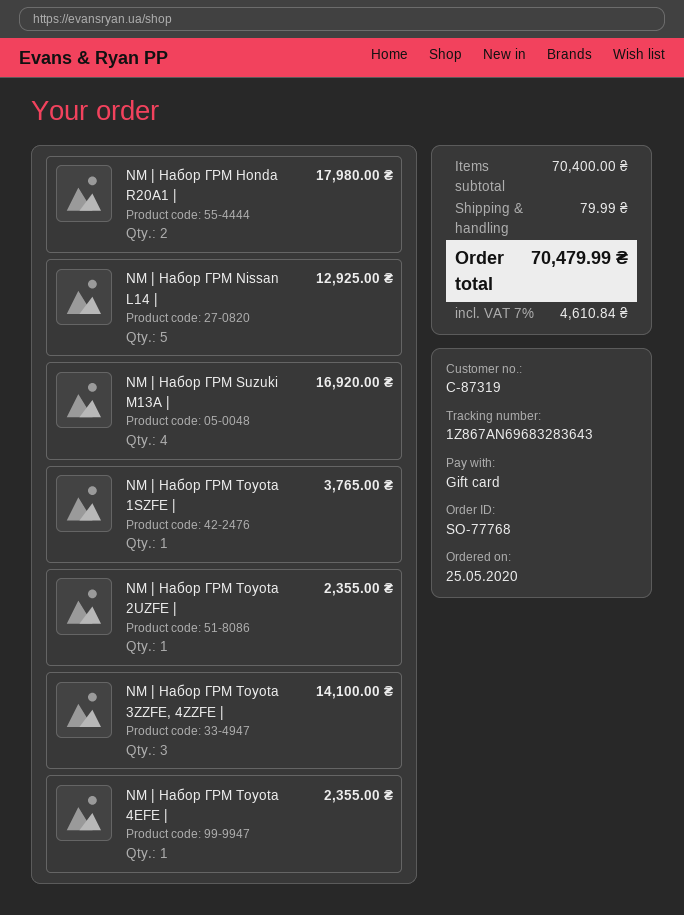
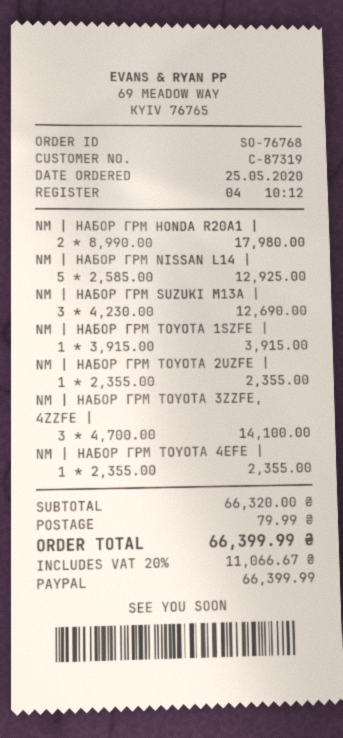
order number: SO-77768 -> SO-76768
payment method: gift card -> PayPal
NM | Набор ГРМ Suzuki M13A |: 4 for 16920.00 -> 3 for 12690.00
NM | Набор ГРМ Toyota 1SZFE |: 1 for 3765.00 -> 1 for 3915.00
subtotal: 70400.00 -> 66320.00
tax: 7% = 4610.84 -> 20% = 11066.67
total: 70479.99 -> 66399.99

